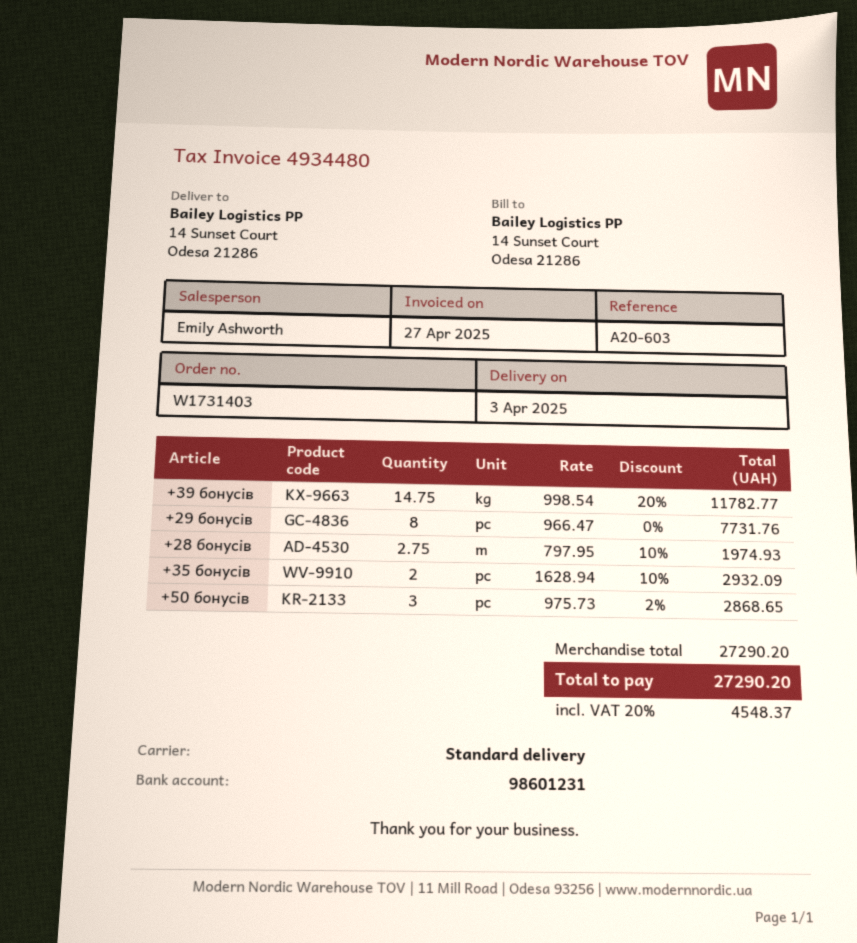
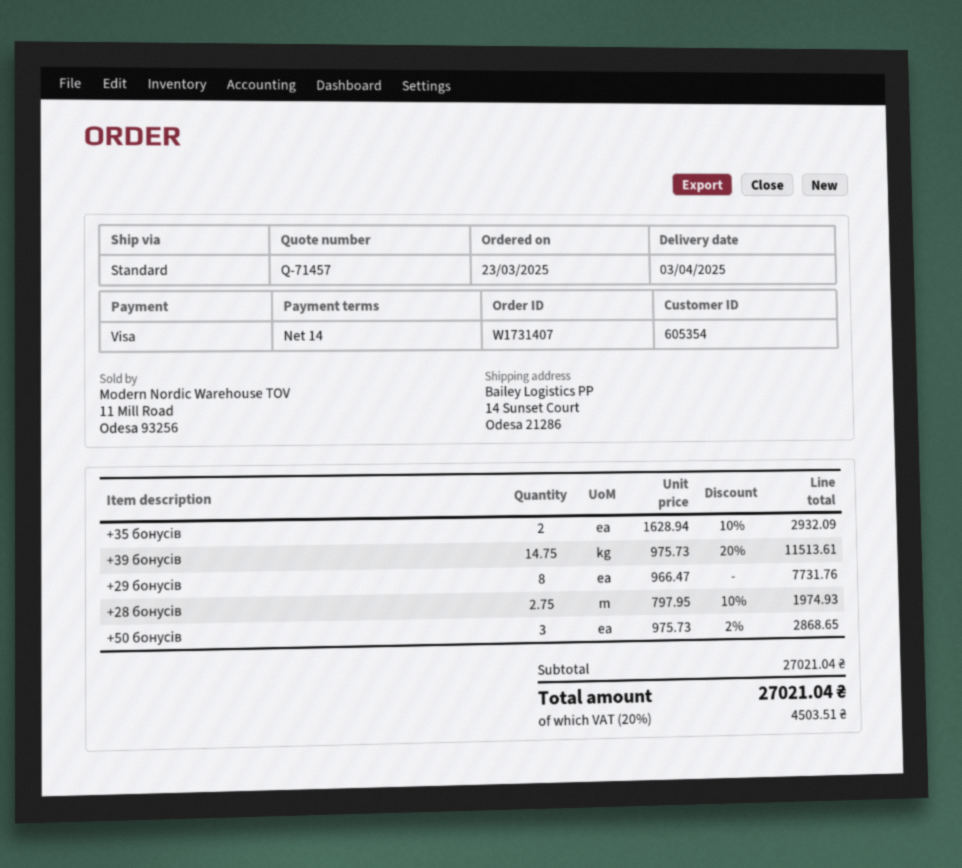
order number: W1731403 -> W1731407
+39 бонусів: 14.75 x 998.54 - 20% = 11782.77 -> 14.75 x 975.73 - 20% = 11513.61
subtotal: 27290.20 -> 27021.04
tax: 20% = 4548.37 -> 20% = 4503.51
total: 27290.20 -> 27021.04

